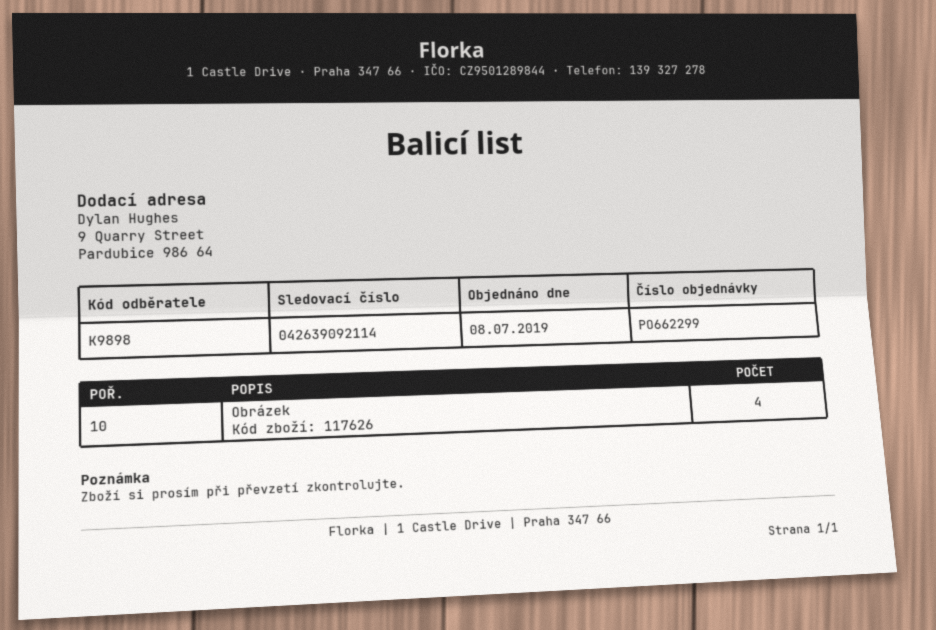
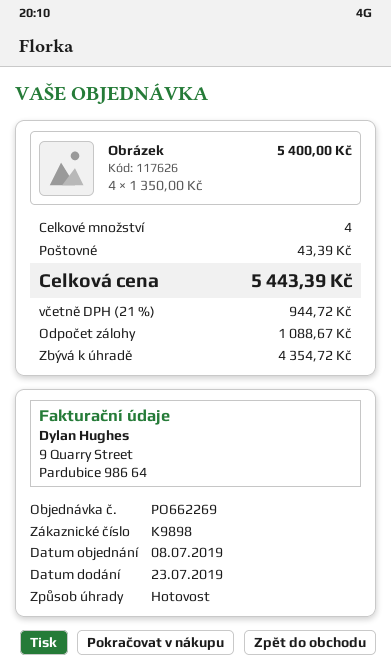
order number: PO662299 -> PO662269

